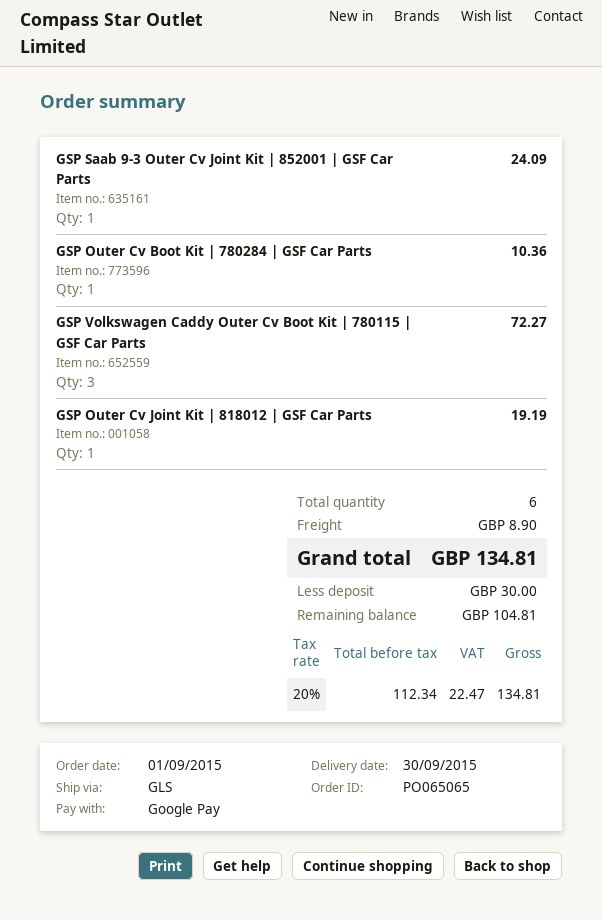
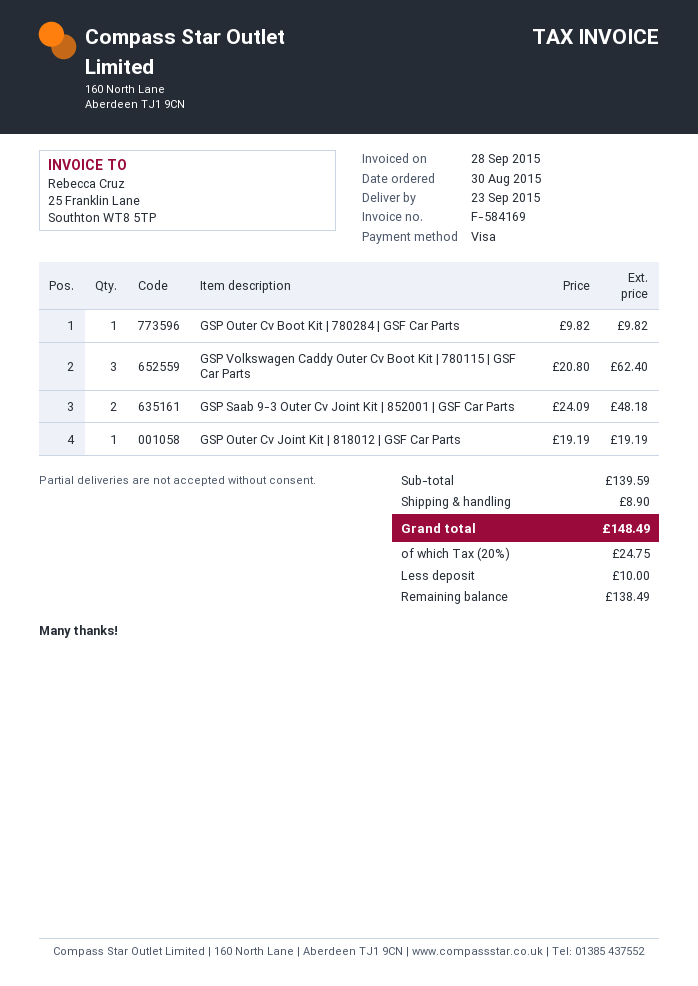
order date: 2015-09-01 -> 2015-08-30
delivery date: 2015-09-30 -> 2015-09-23
payment method: Google Pay -> Visa
GSP Saab 9-3 Outer Cv Joint Kit | 852001 | GSF Car Parts: 1 for 24.09 -> 2 for 48.18
GSP Outer Cv Boot Kit | 780284 | GSF Car Parts: 1 for 10.36 -> 1 for 9.82
GSP Volkswagen Caddy Outer Cv Boot Kit | 780115 | GSF Car Parts: 3 for 72.27 -> 3 for 62.40
tax: 20% = 22.47 -> 20% = 24.75
total: 134.81 -> 148.49
deposit: 30.00 -> 10.00
balance: 104.81 -> 138.49

